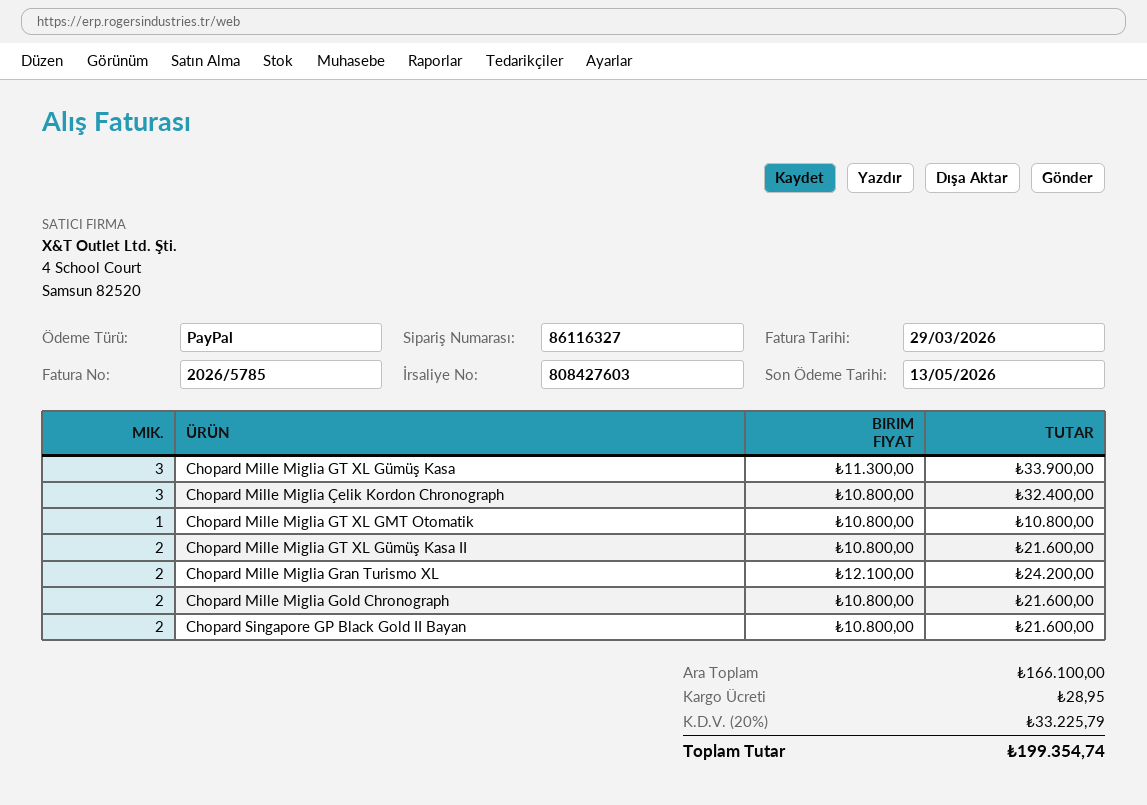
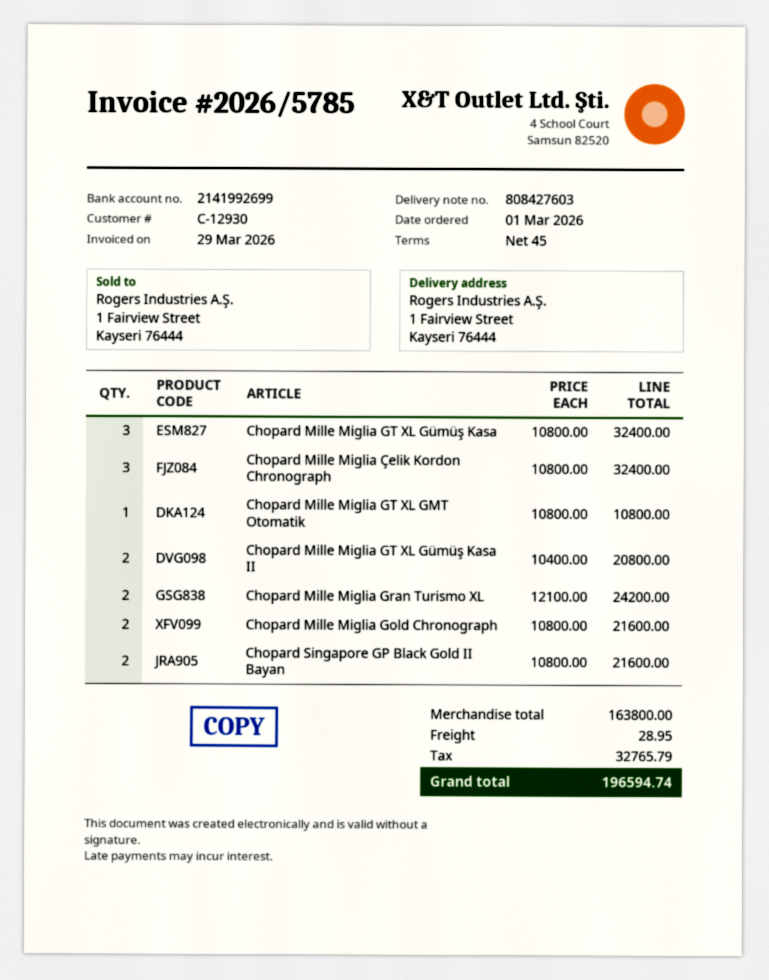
Chopard Mille Miglia GT XL Gümüş Kasa: 3 x 11300.00 = 33900.00 -> 3 x 10800.00 = 32400.00
Chopard Mille Miglia GT XL Gümüş Kasa II: 2 x 10800.00 = 21600.00 -> 2 x 10400.00 = 20800.00
subtotal: 166100.00 -> 163800.00
tax: 33225.79 -> 32765.79
total: 199354.74 -> 196594.74

